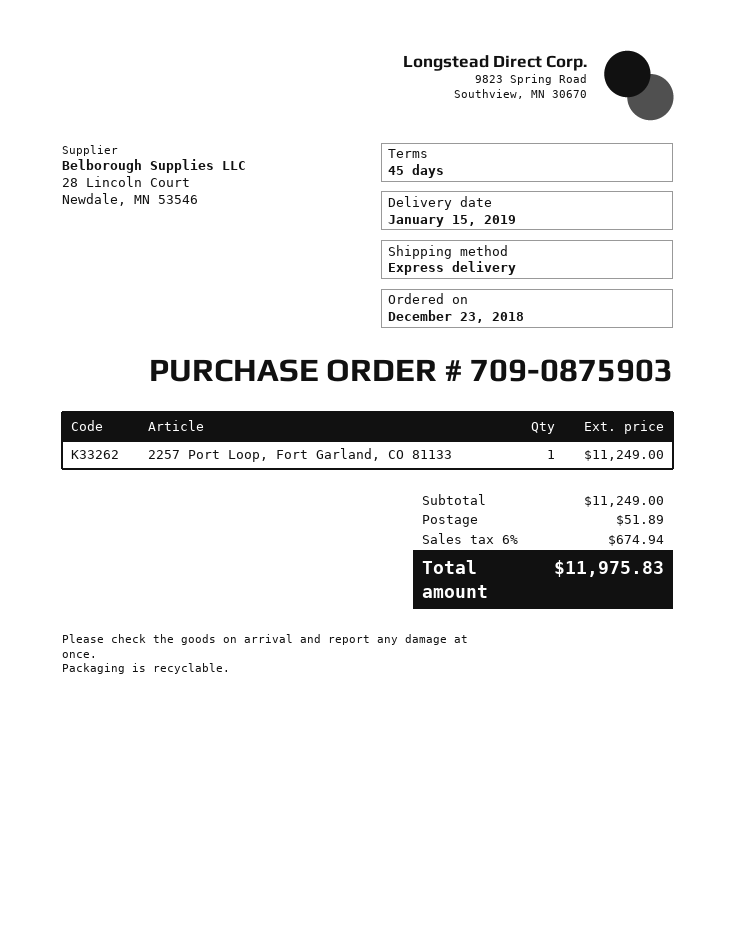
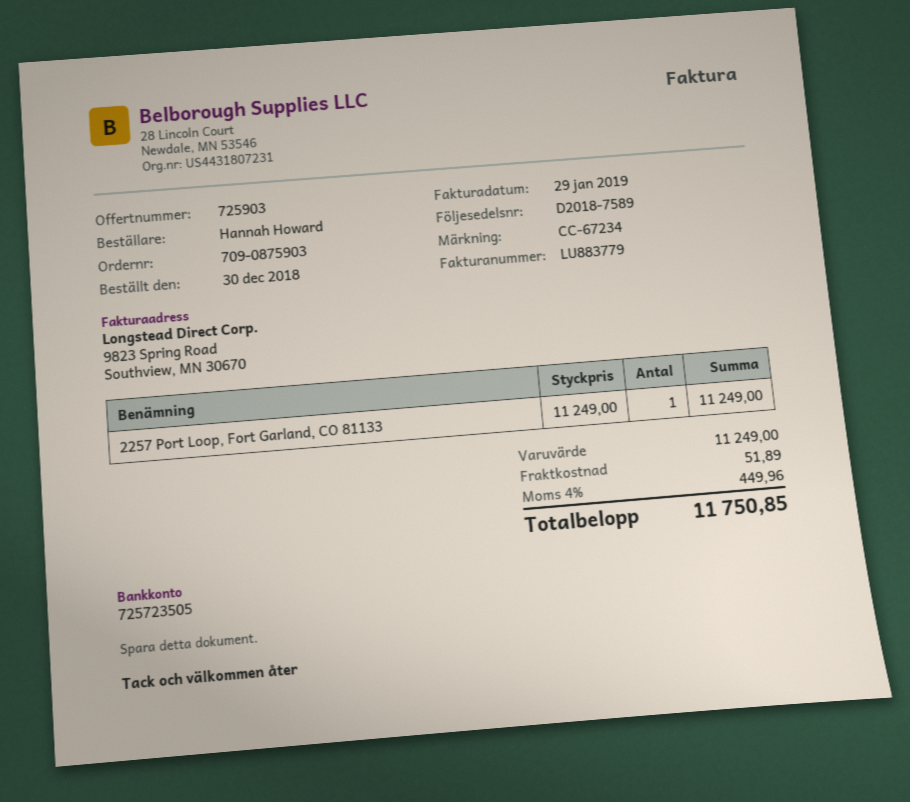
order date: 2018-12-23 -> 2018-12-30
tax: 6% = 674.94 -> 4% = 449.96
total: 11975.83 -> 11750.85

